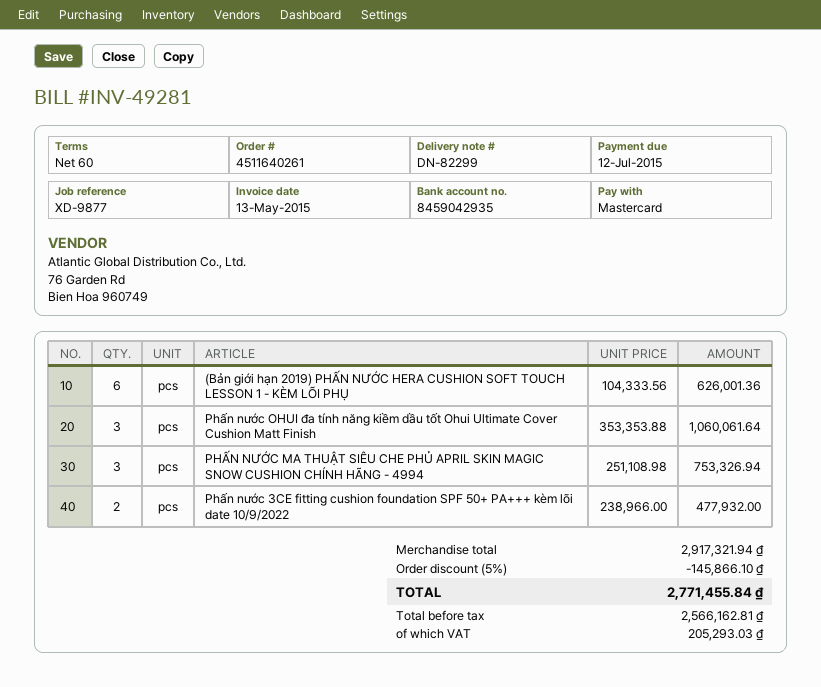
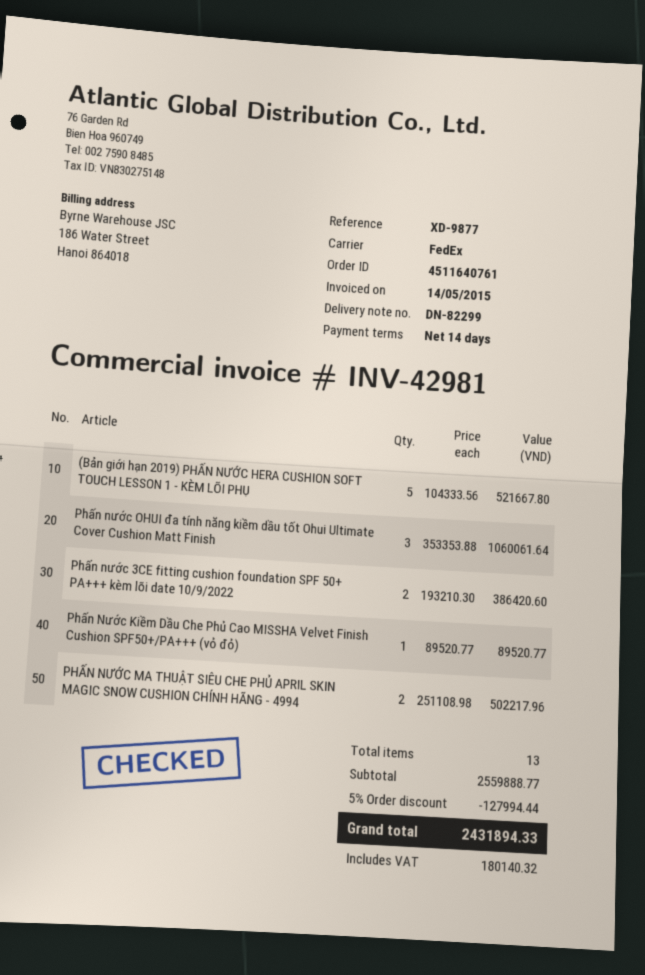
order number: 4511640261 -> 4511640761
invoice number: INV-49281 -> INV-42981
invoice date: 2015-05-13 -> 2015-05-14
payment terms: 60 days -> 14 days
(Bản giới hạn 2019) PHẤN NƯỚC HERA CUSHION SOFT TOUCH LESSON 1 - KÈM LÕI PHỤ: 6 x 104333.56 = 626001.36 -> 5 x 104333.56 = 521667.80
PHẤN NƯỚC MA THUẬT SIÊU CHE PHỦ APRIL SKIN MAGIC SNOW CUSHION CHÍNH HÃNG - 4994: 3 x 251108.98 = 753326.94 -> 2 x 251108.98 = 502217.96
Phấn nước 3CE fitting cushion foundation SPF 50+ PA+++ kèm lõi date 10/9/2022: 2 x 238966.00 = 477932.00 -> 2 x 193210.30 = 386420.60
Phấn Nước Kiềm Dầu Che Phủ Cao MISSHA Velvet Finish Cushion SPF50+/PA+++ (vỏ đỏ): none -> 1 x 89520.77 = 89520.77
subtotal: 2917321.94 -> 2559888.77
discount: 5% = 145866.10 -> 5% = 127994.44
tax: 205293.03 -> 180140.32
total: 2771455.84 -> 2431894.33

